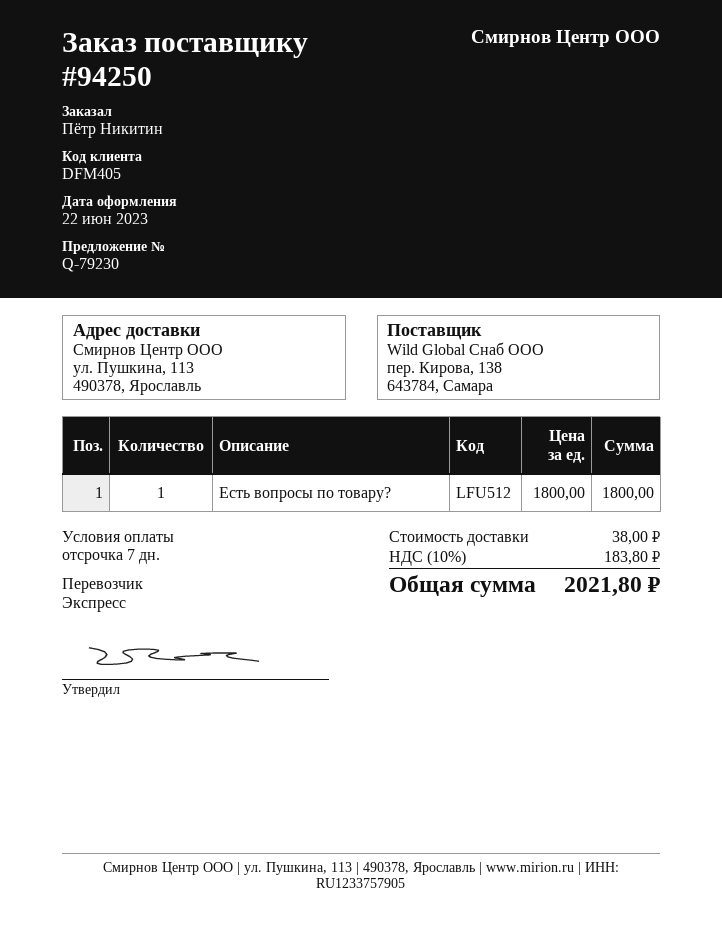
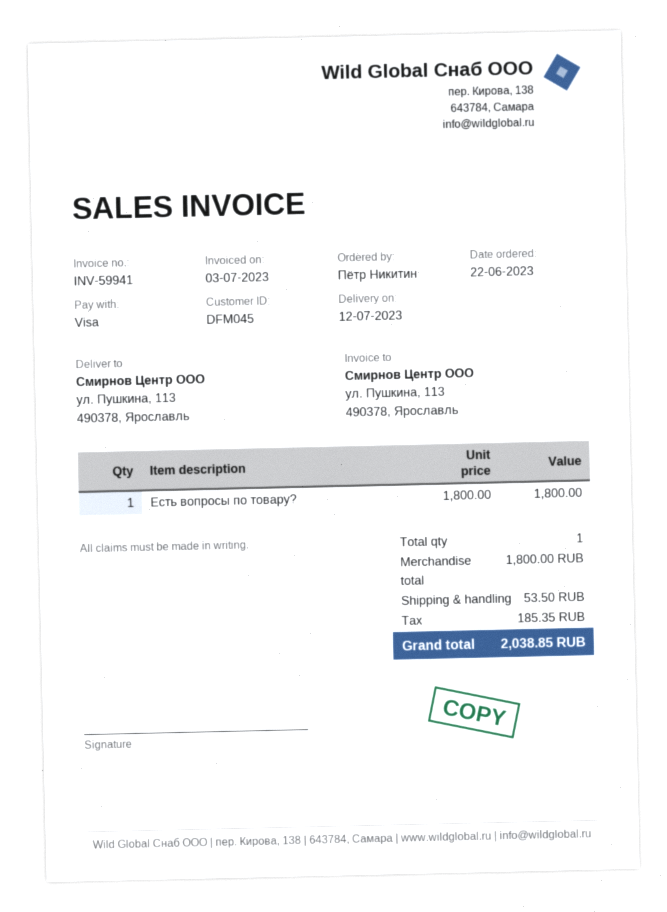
customer number: DFM405 -> DFM045
shipping: 38.00 -> 53.50
tax: 183.80 -> 185.35
total: 2021.80 -> 2038.85

